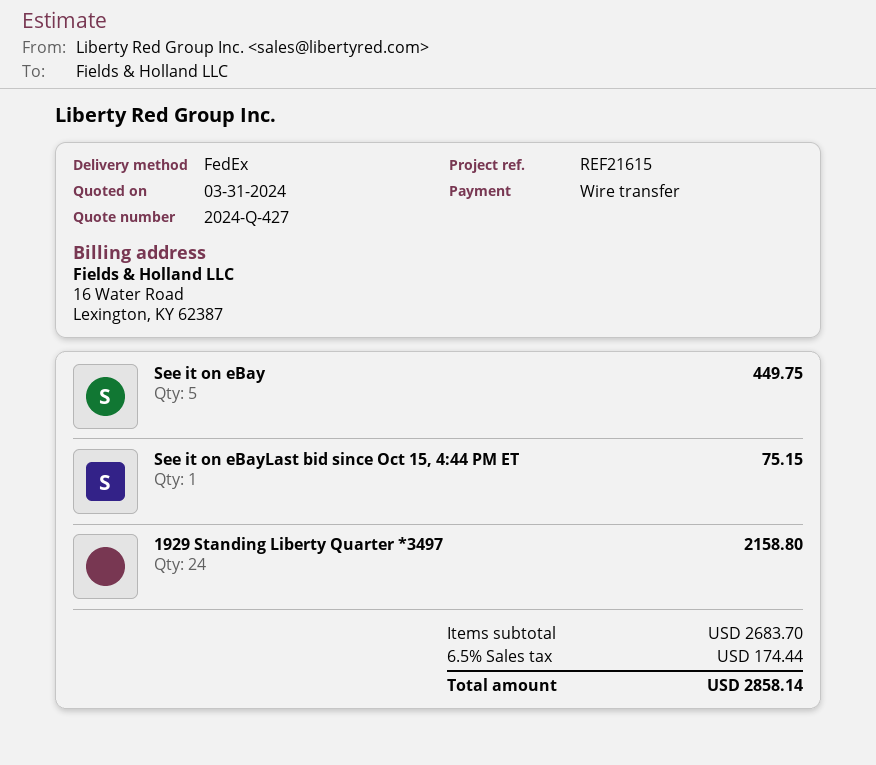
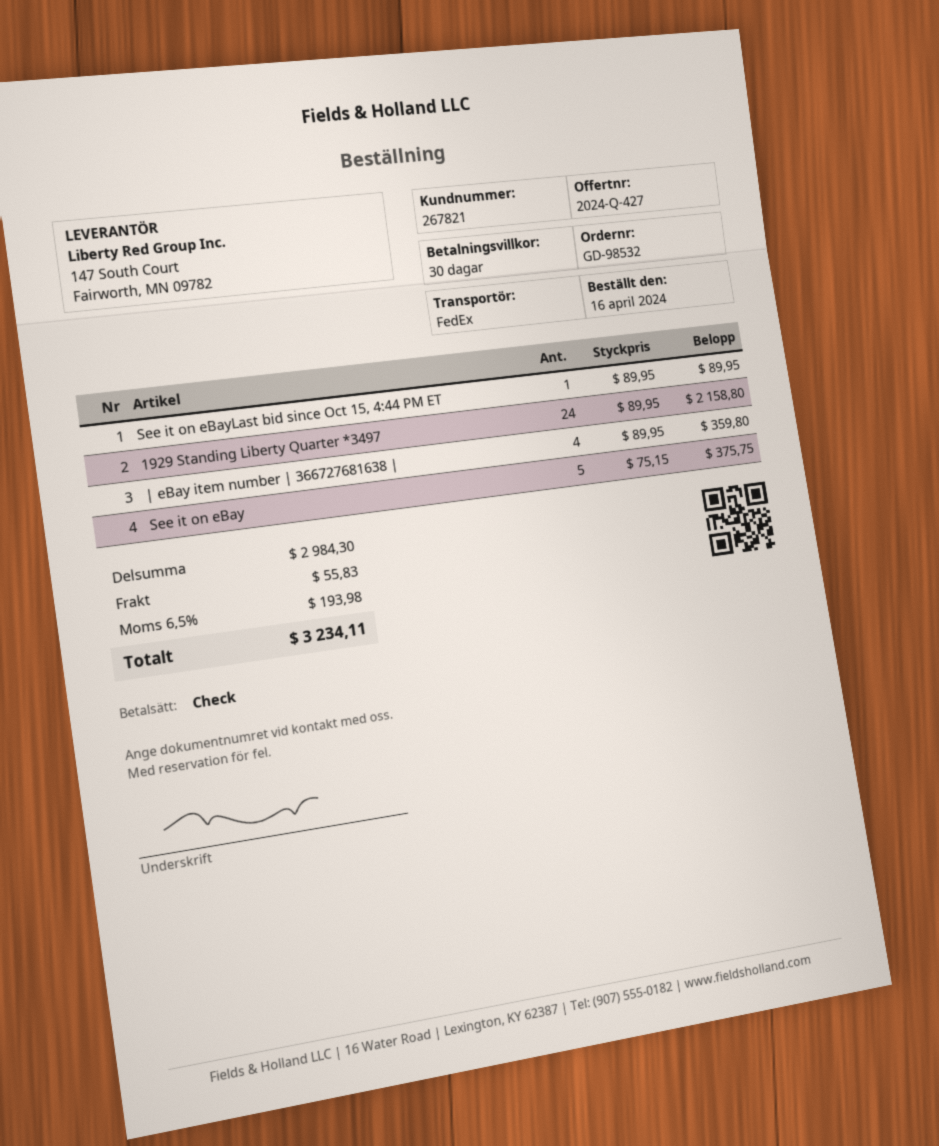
payment method: bank transfer -> cheque
See it on eBay: 5 for 449.75 -> 5 for 375.75
See it on eBayLast bid since Oct 15, 4:44 PM ET: 1 for 75.15 -> 1 for 89.95
| eBay item number | 366727681638 |: none -> 4 for 359.80
subtotal: 2683.70 -> 2984.30
shipping: none -> 55.83
tax: 6.5% = 174.44 -> 6.5% = 193.98
total: 2858.14 -> 3234.11

